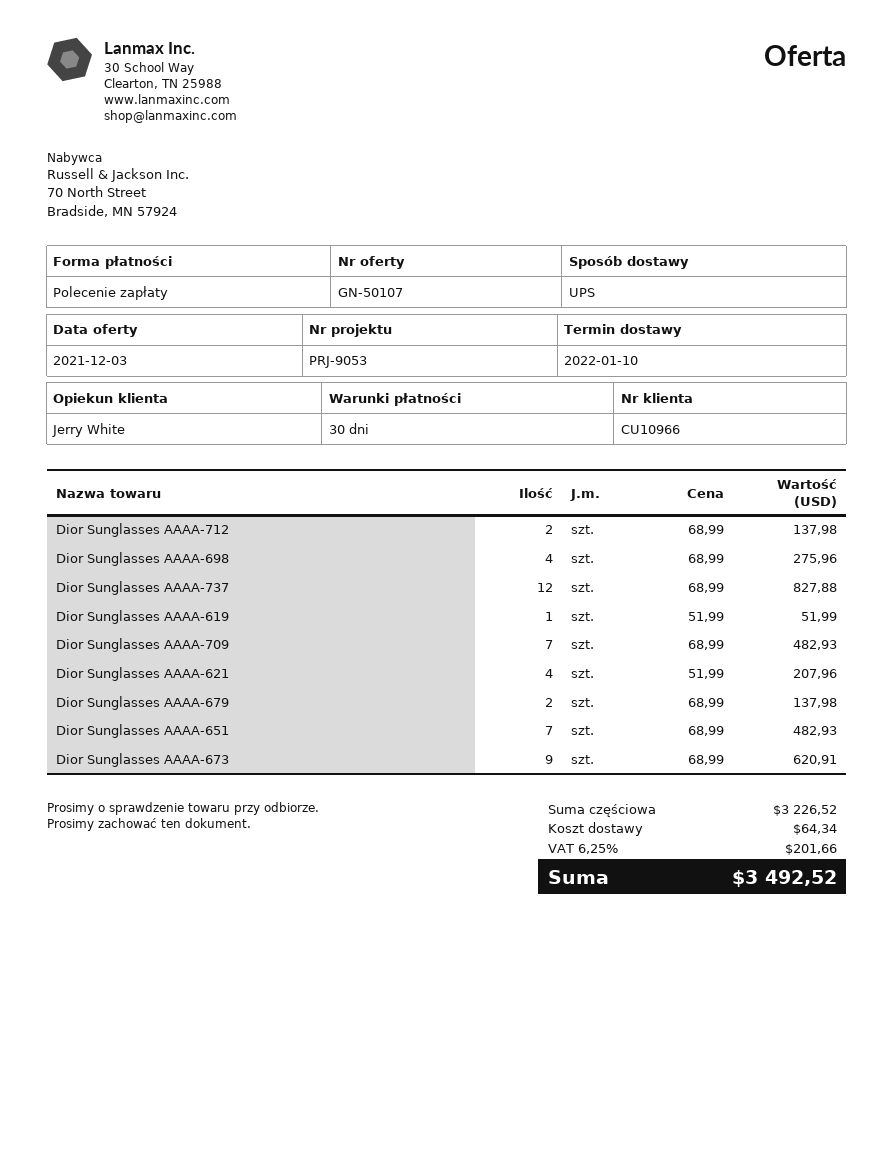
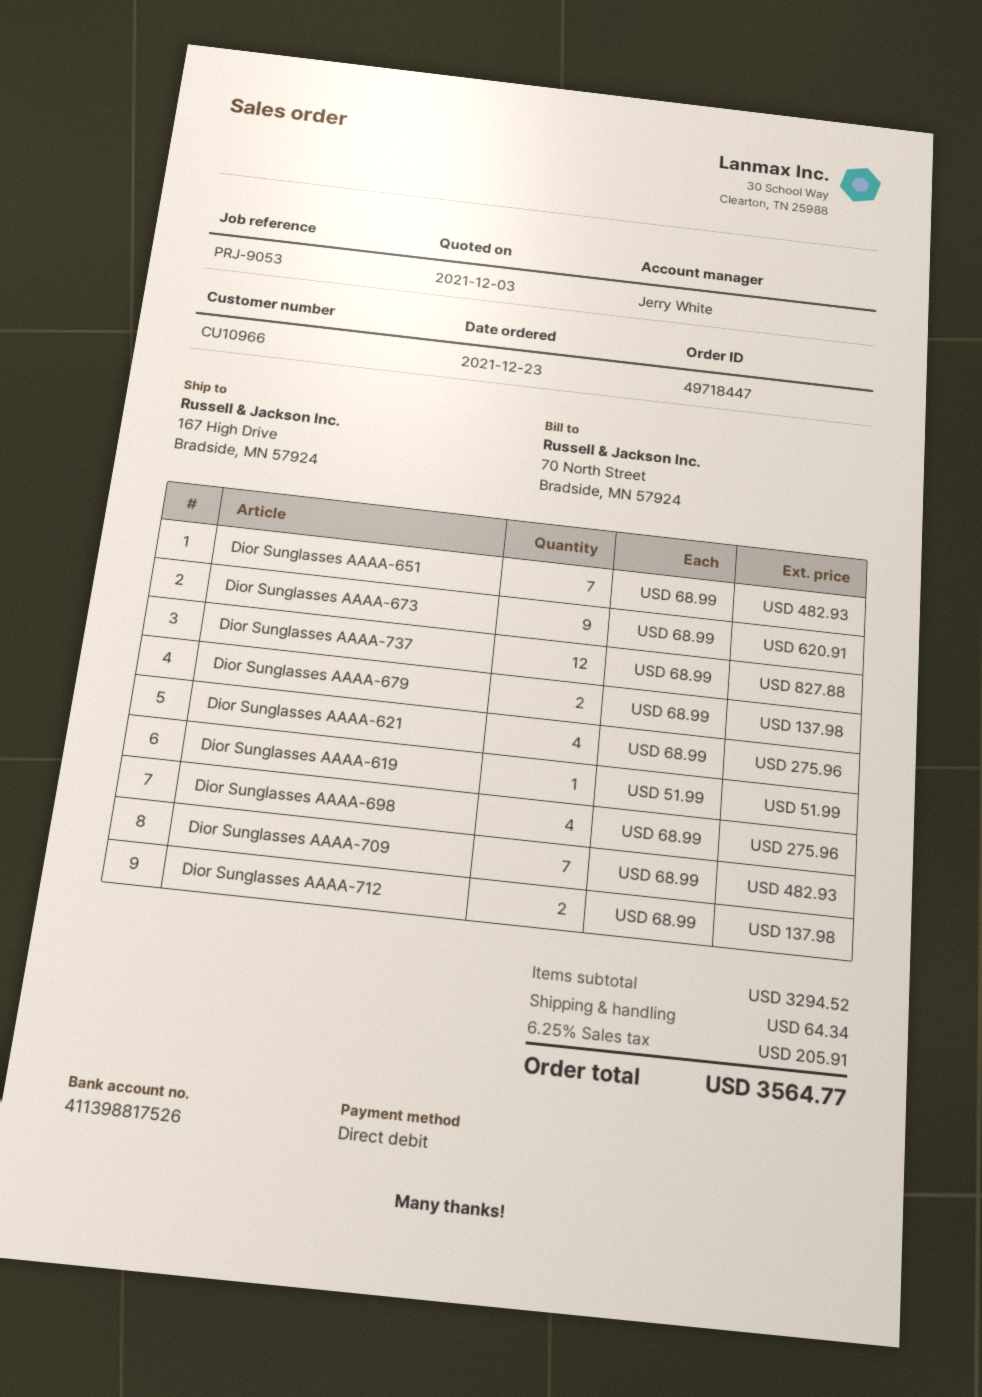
Dior Sunglasses AAAA-621: 4 x 51.99 = 207.96 -> 4 x 68.99 = 275.96
subtotal: 3226.52 -> 3294.52
tax: 6.25% = 201.66 -> 6.25% = 205.91
total: 3492.52 -> 3564.77

